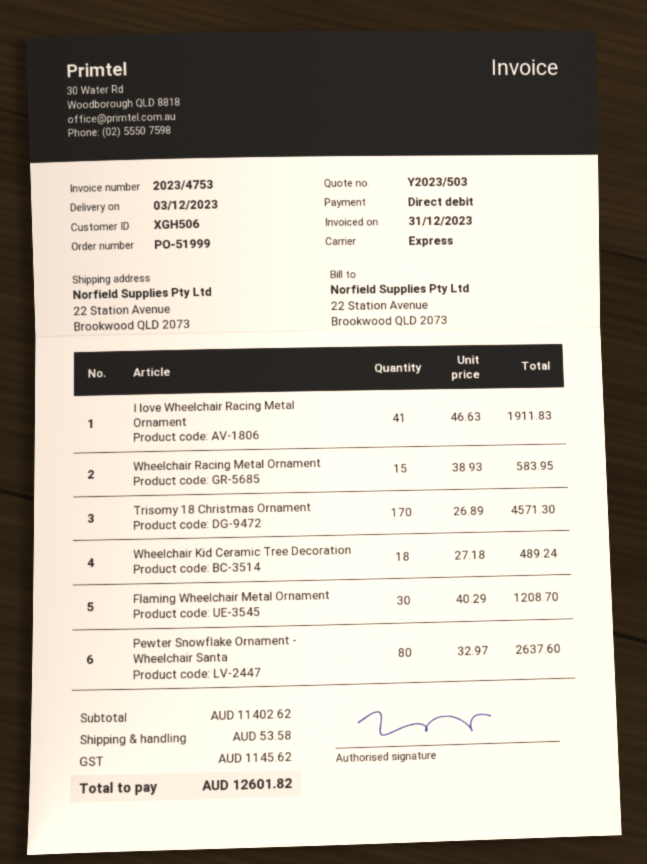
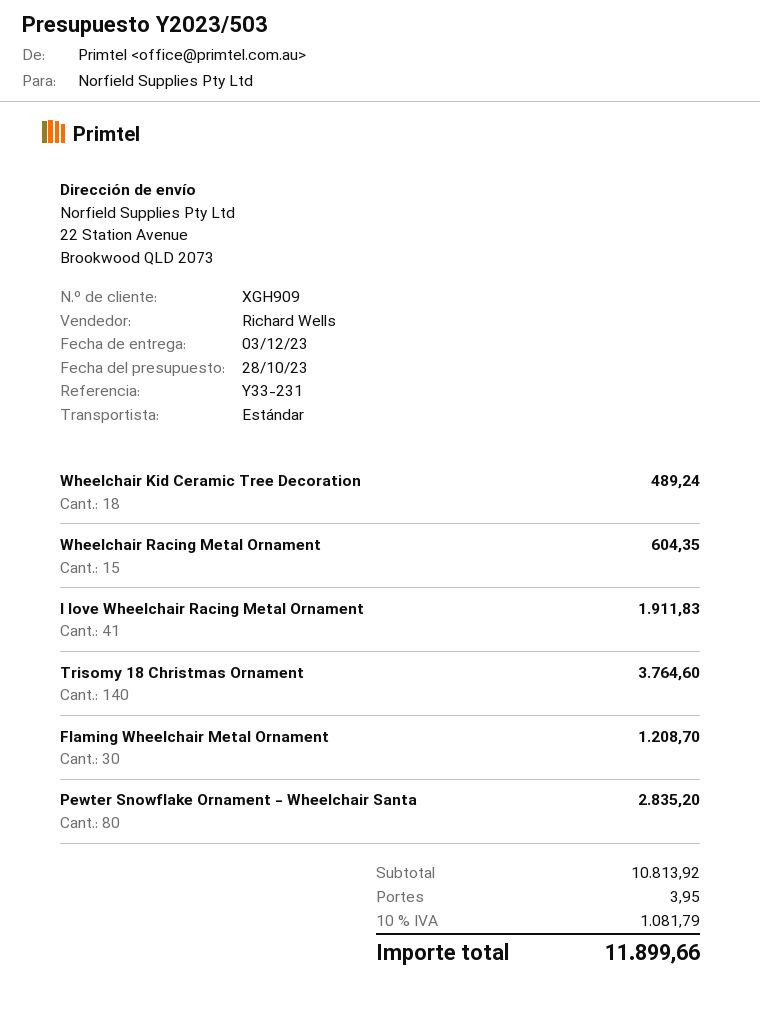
customer number: XGH506 -> XGH909
shipping method: express -> standard
Wheelchair Racing Metal Ornament: 15 for 583.95 -> 15 for 604.35
Trisomy 18 Christmas Ornament: 170 for 4571.30 -> 140 for 3764.60
Pewter Snowflake Ornament - Wheelchair Santa: 80 for 2637.60 -> 80 for 2835.20
subtotal: 11402.62 -> 10813.92
shipping: 53.58 -> 3.95
tax: 1145.62 -> 1081.79
total: 12601.82 -> 11899.66

